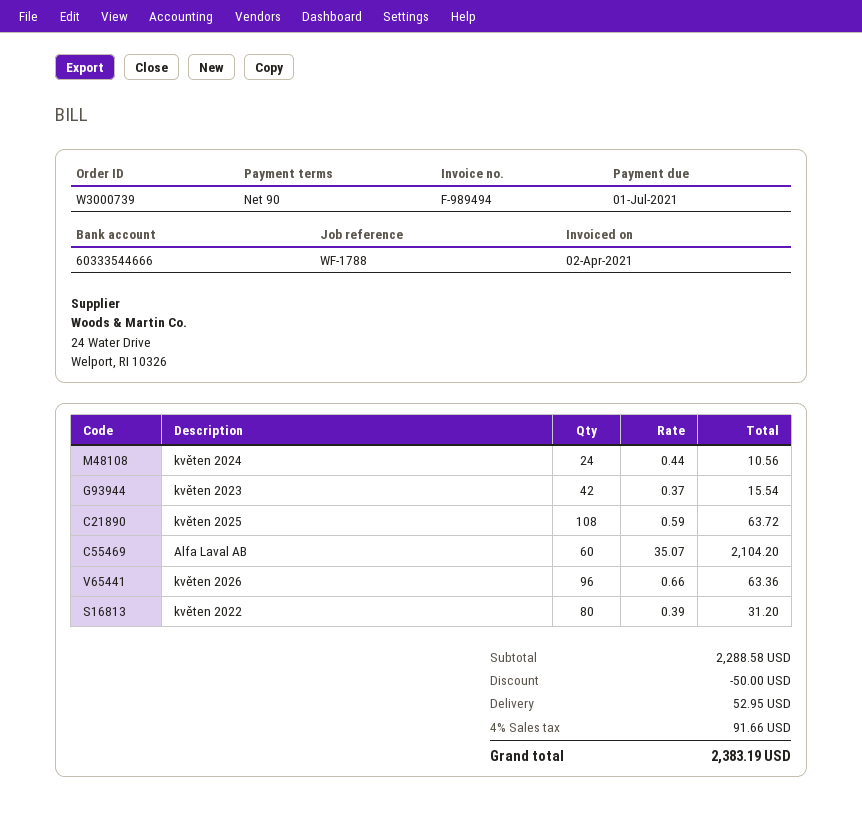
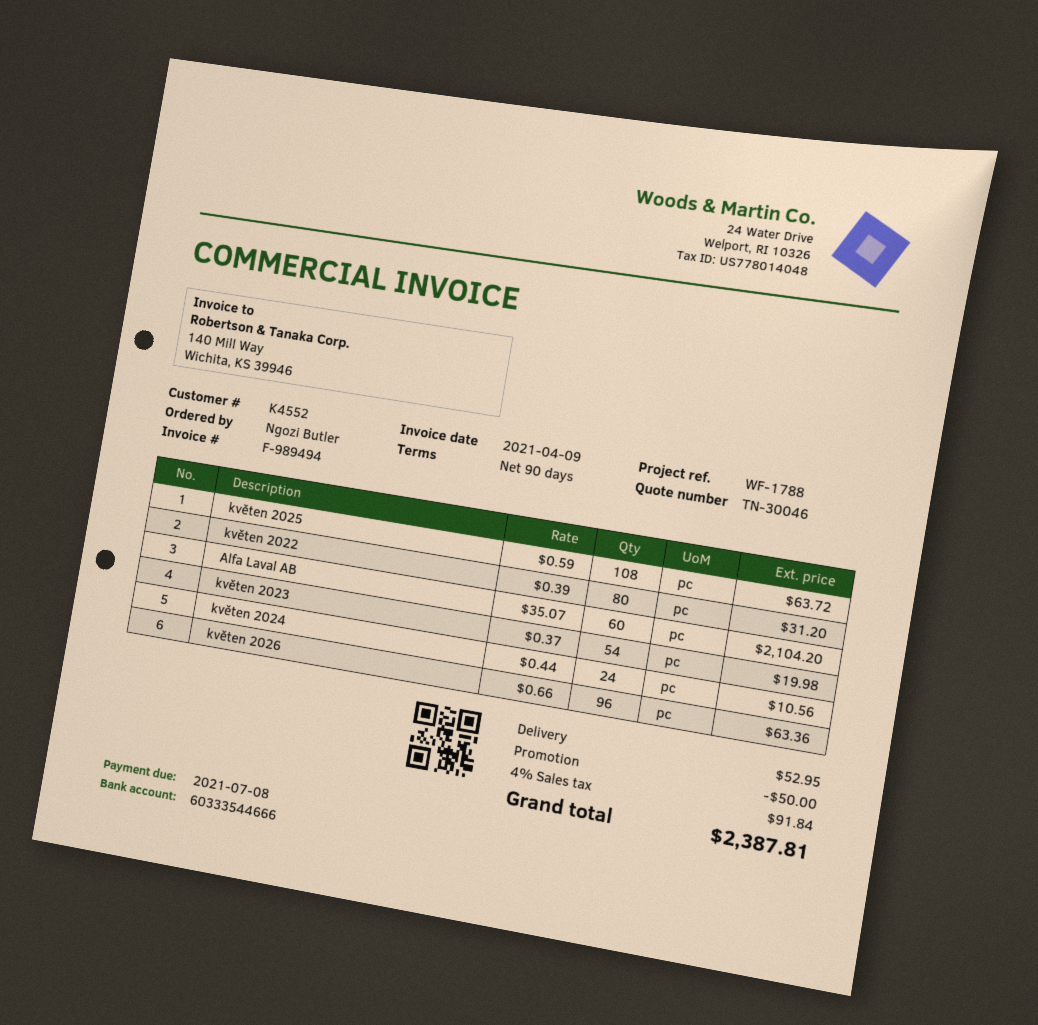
invoice date: 2021-04-02 -> 2021-04-09
due date: 2021-07-01 -> 2021-07-08
květen 2023: 42 x 0.37 = 15.54 -> 54 x 0.37 = 19.98
tax: 4% = 91.66 -> 4% = 91.84
total: 2383.19 -> 2387.81

